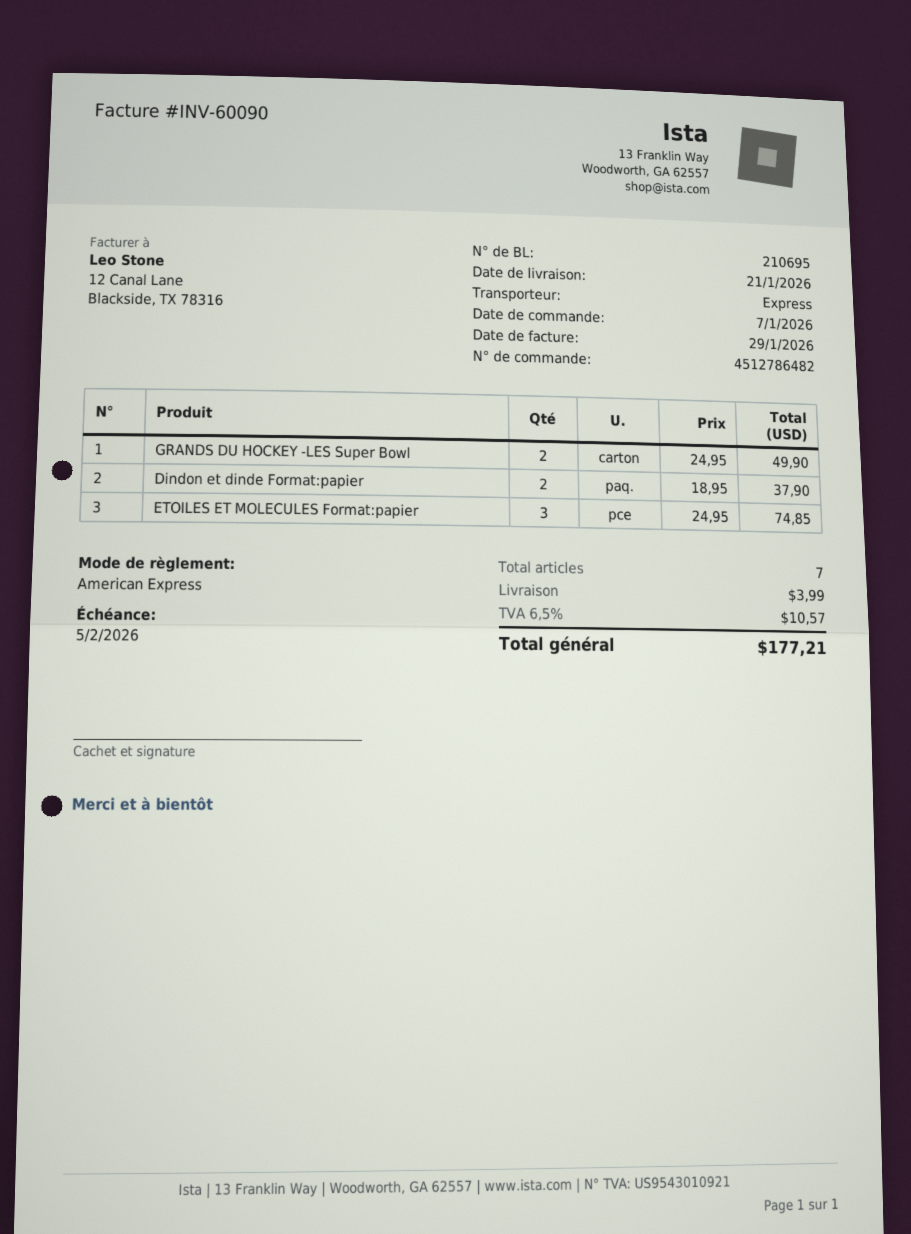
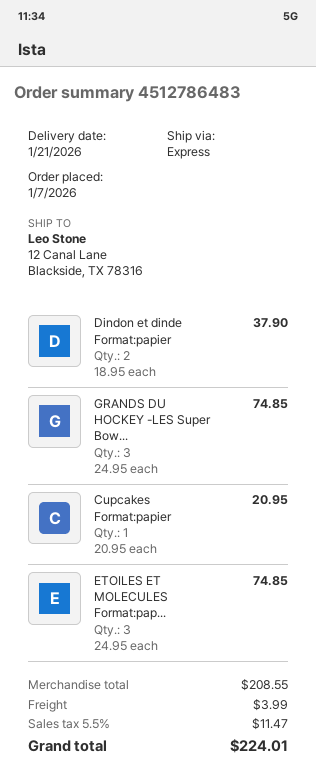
order number: 4512786482 -> 4512786483
GRANDS DU HOCKEY -LES Super Bowl: 2 x 24.95 = 49.90 -> 3 x 24.95 = 74.85
Cupcakes Format:papier: none -> 1 x 20.95 = 20.95
tax: 6.5% = 10.57 -> 5.5% = 11.47
total: 177.21 -> 224.01

